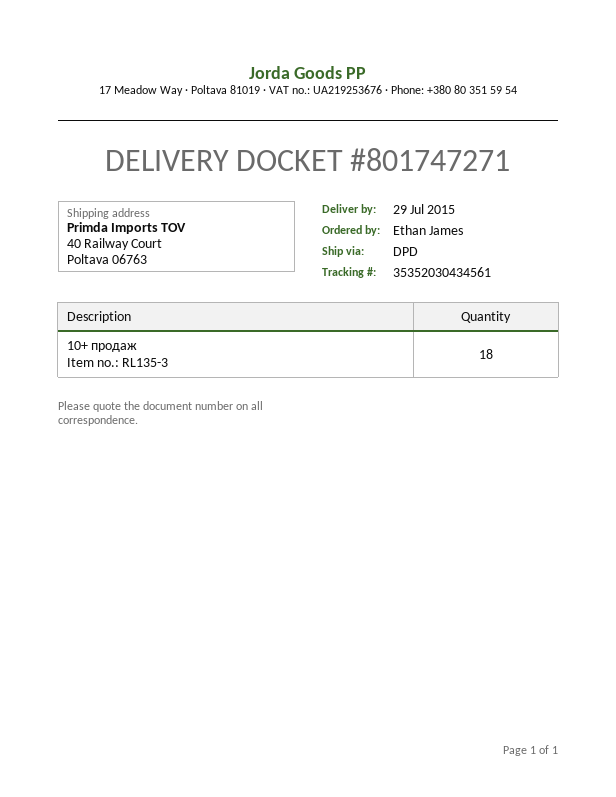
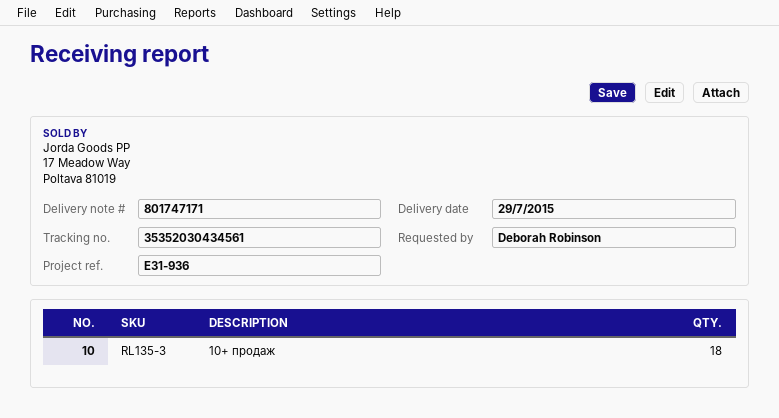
delivery note number: 801747271 -> 801747171
ordered by: Ethan James -> Deborah Robinson

